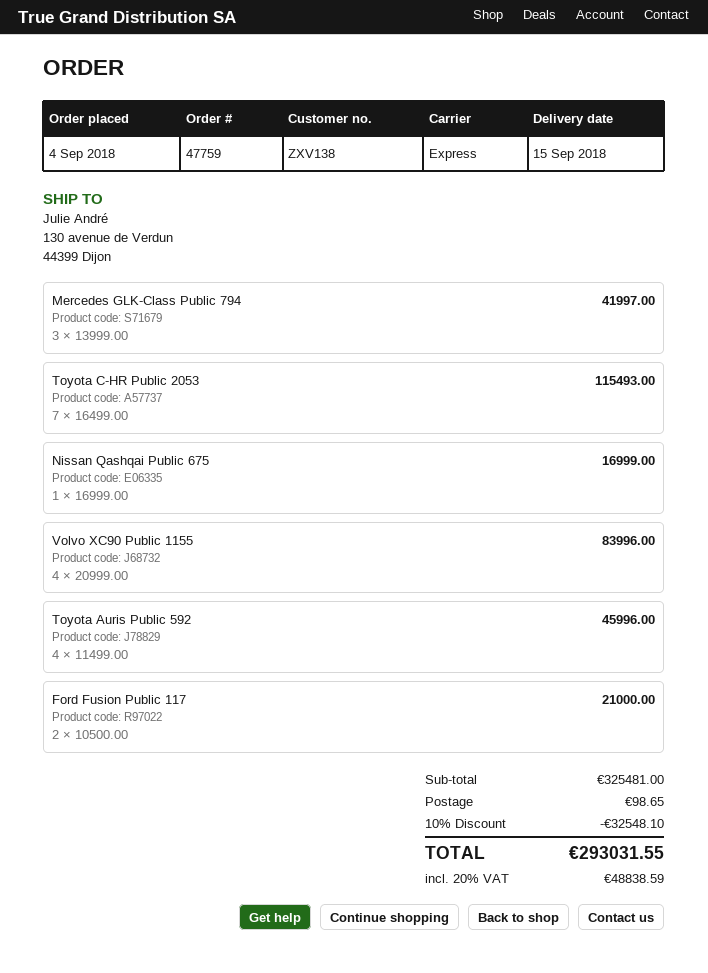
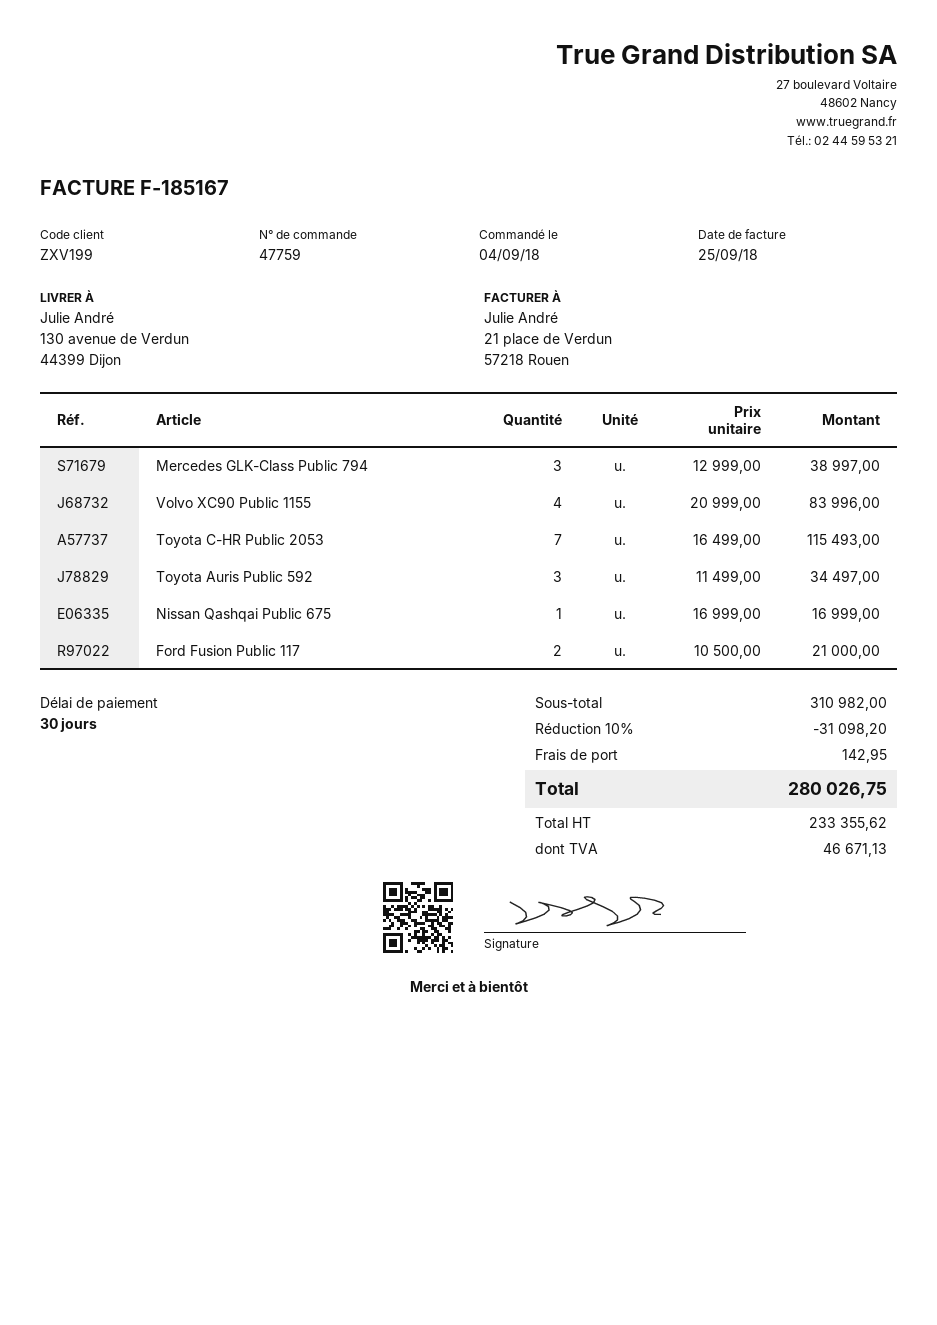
customer number: ZXV138 -> ZXV199
Mercedes GLK-Class Public 794: 3 x 13999.00 = 41997.00 -> 3 x 12999.00 = 38997.00
Toyota Auris Public 592: 4 x 11499.00 = 45996.00 -> 3 x 11499.00 = 34497.00
subtotal: 325481.00 -> 310982.00
discount: 10% = 32548.10 -> 10% = 31098.20
shipping: 98.65 -> 142.95
tax: 48838.59 -> 46671.13
total: 293031.55 -> 280026.75

